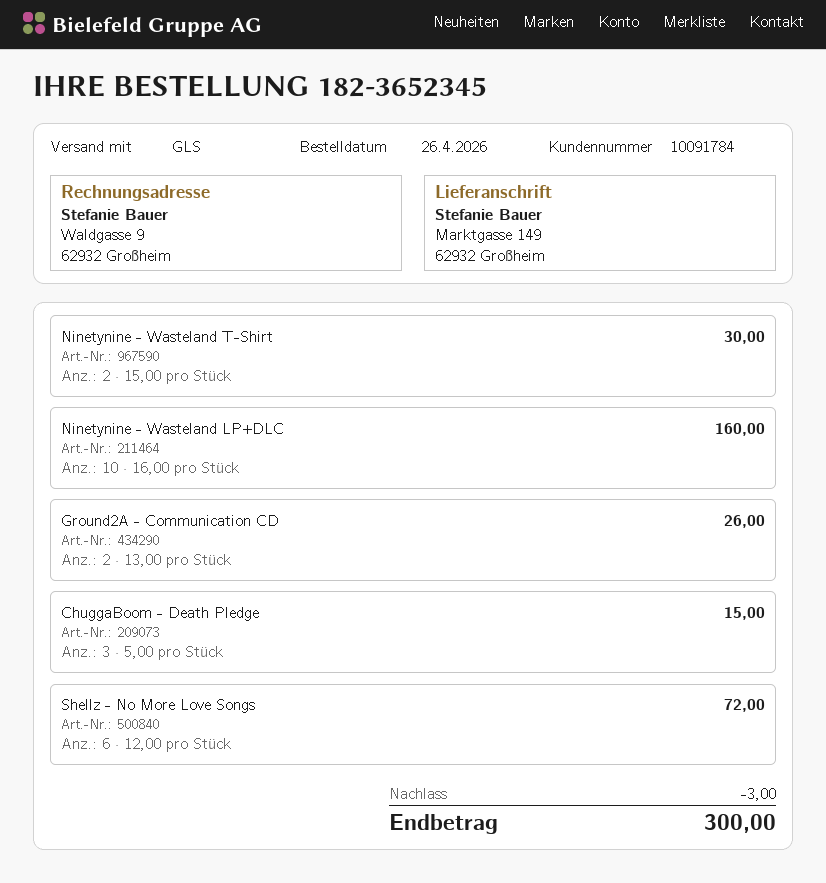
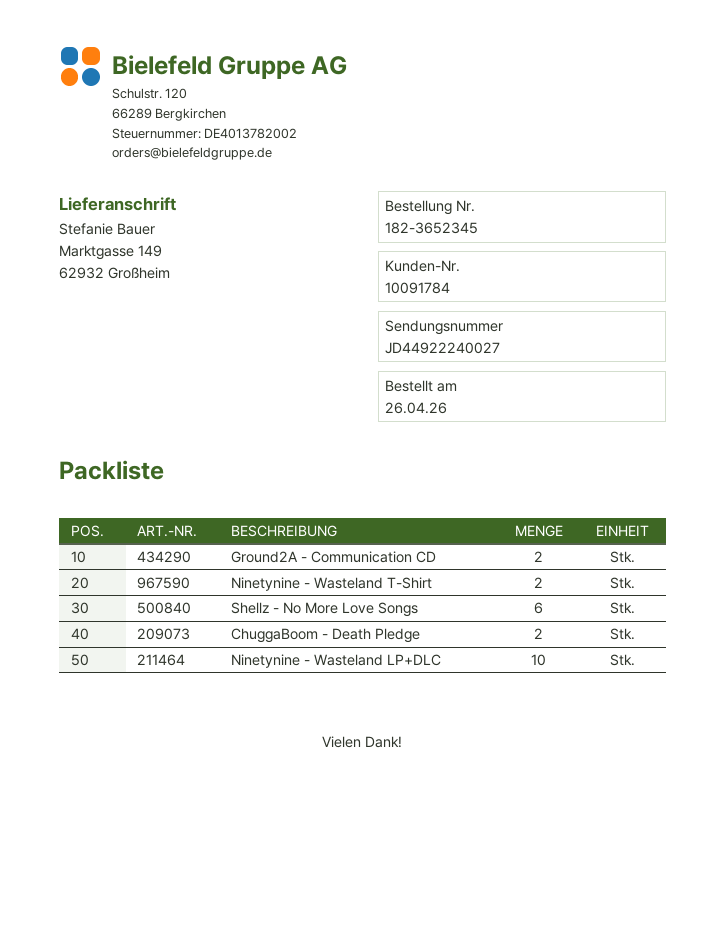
ChuggaBoom - Death Pledge: 3 -> 2

